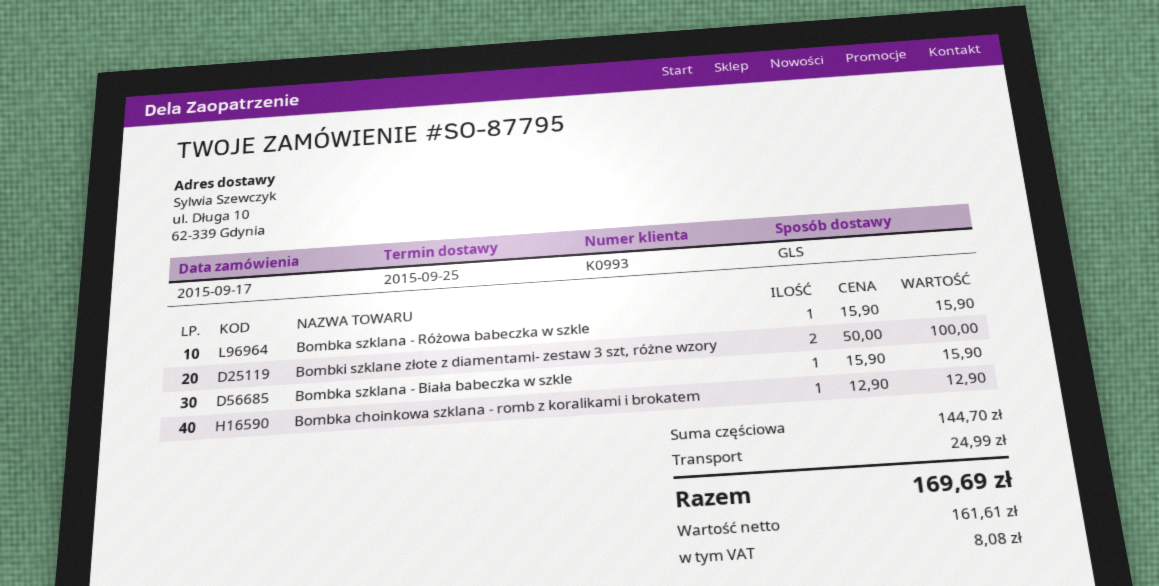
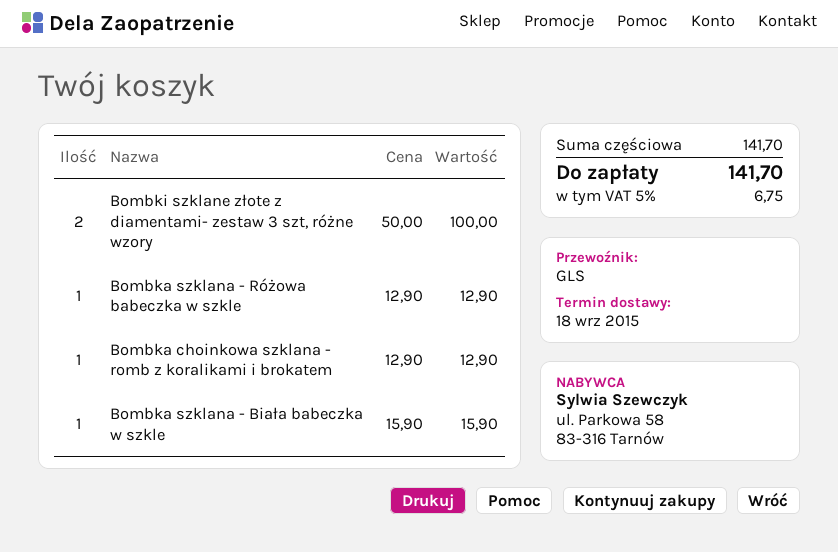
delivery date: 2015-09-25 -> 2015-09-18
Bombka szklana - Różowa babeczka w szkle: 1 x 15.90 = 15.90 -> 1 x 12.90 = 12.90
subtotal: 144.70 -> 141.70
shipping: 24.99 -> none
tax: 8.08 -> 6.75
total: 169.69 -> 141.70

